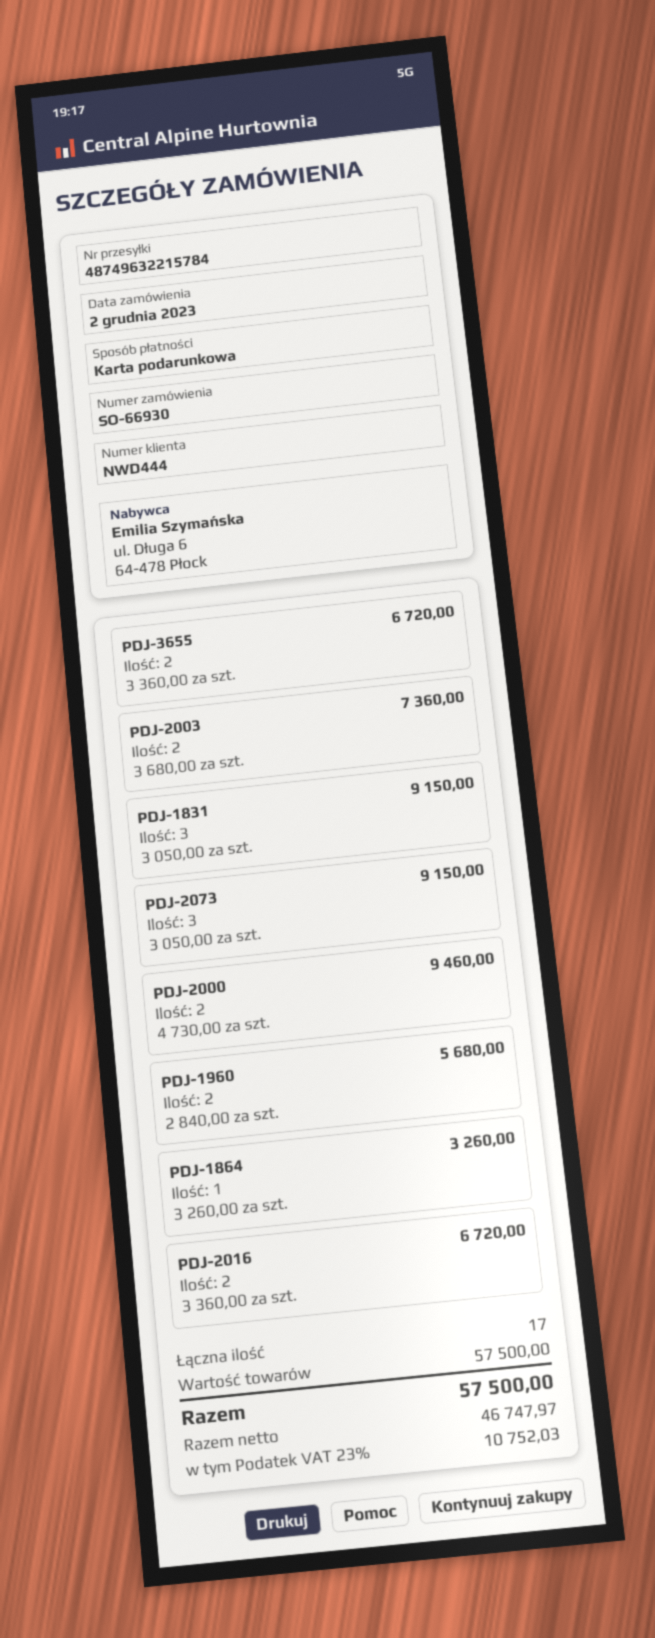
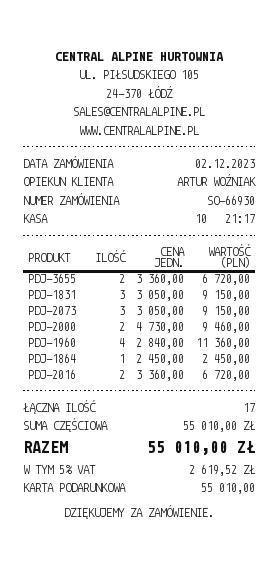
PDJ-2003: 2 x 3680.00 = 7360.00 -> none
PDJ-1960: 2 x 2840.00 = 5680.00 -> 4 x 2840.00 = 11360.00
PDJ-1864: 1 x 3260.00 = 3260.00 -> 1 x 2450.00 = 2450.00
subtotal: 57500.00 -> 55010.00
tax: 23% = 10752.03 -> 5% = 2619.52
total: 57500.00 -> 55010.00

